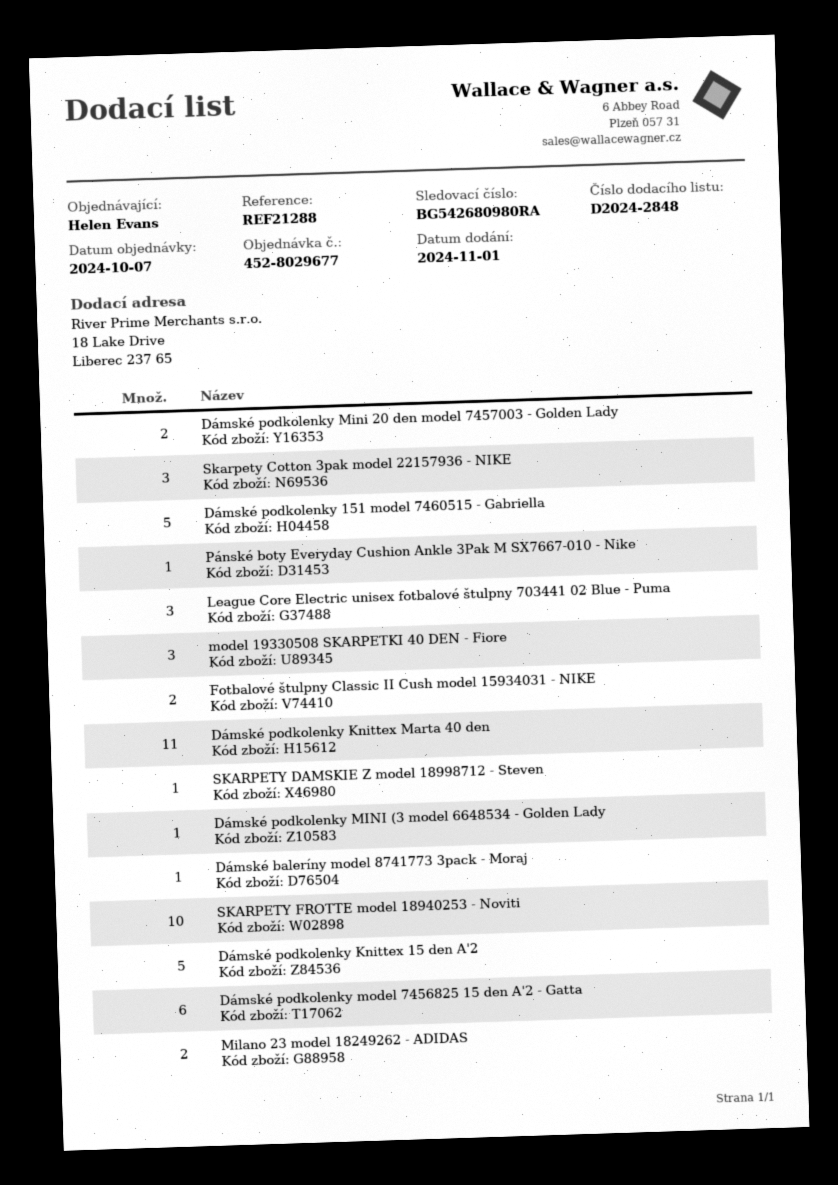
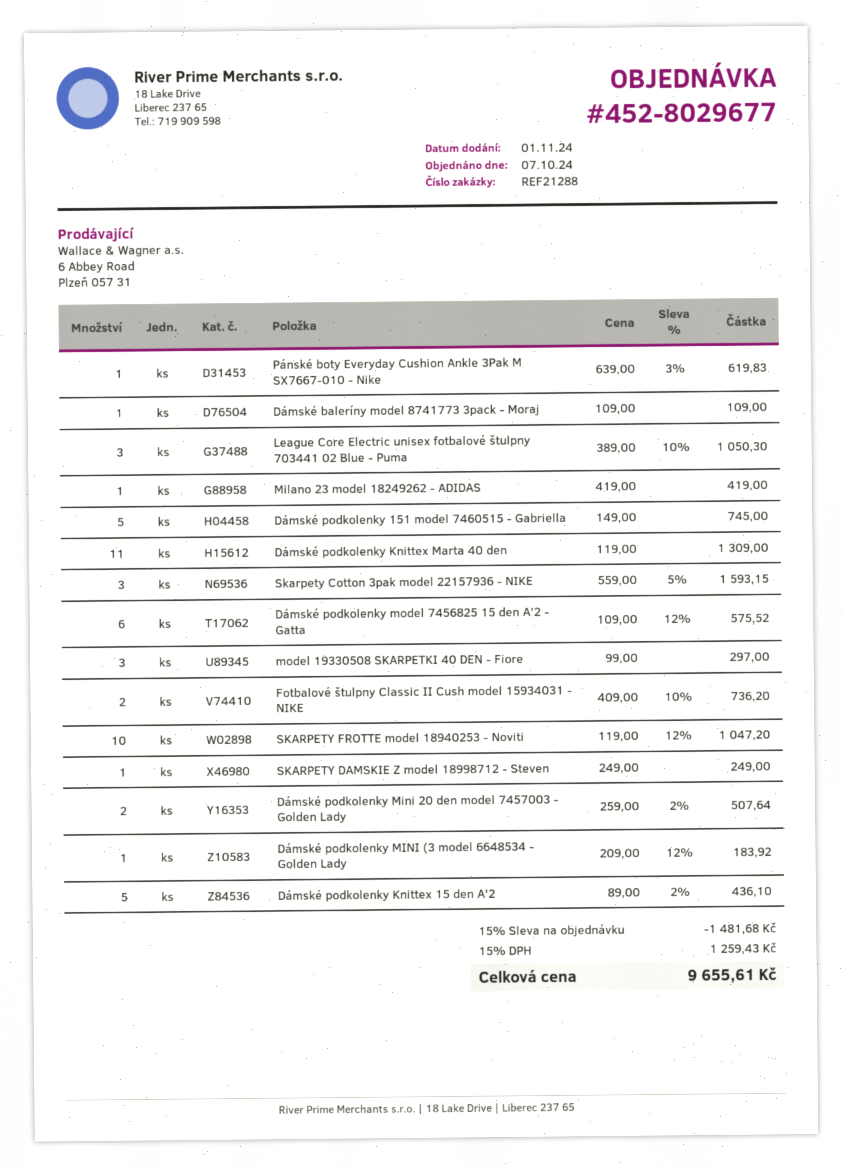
Milano 23 model 18249262 - ADIDAS: 2 -> 1

